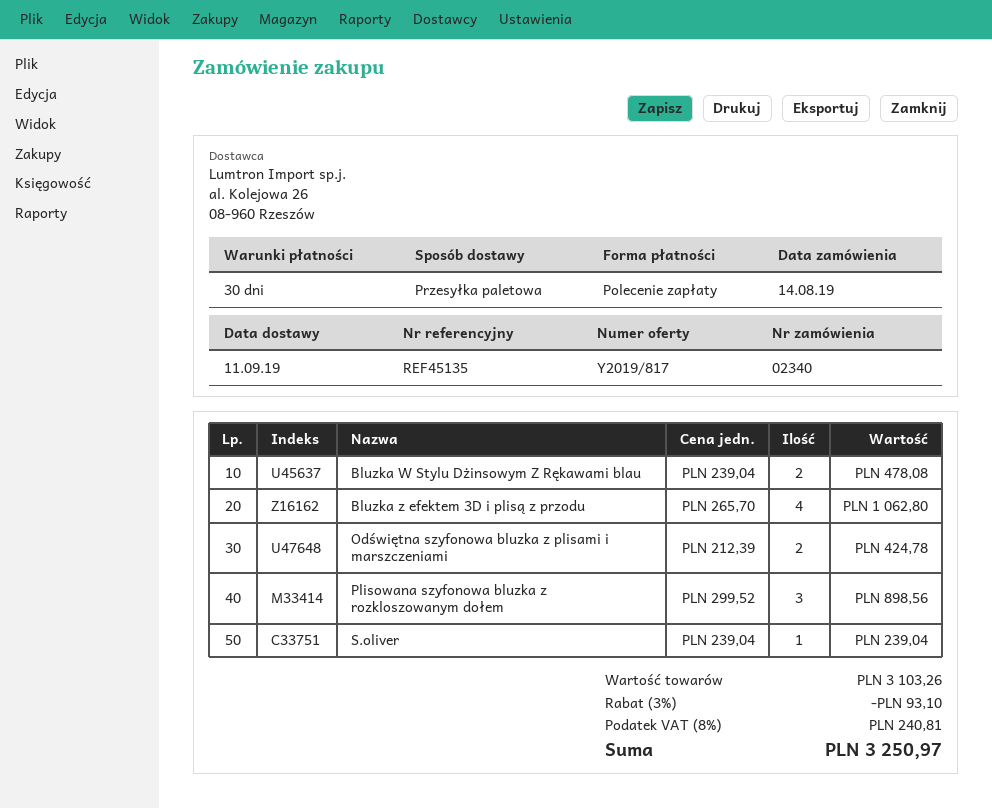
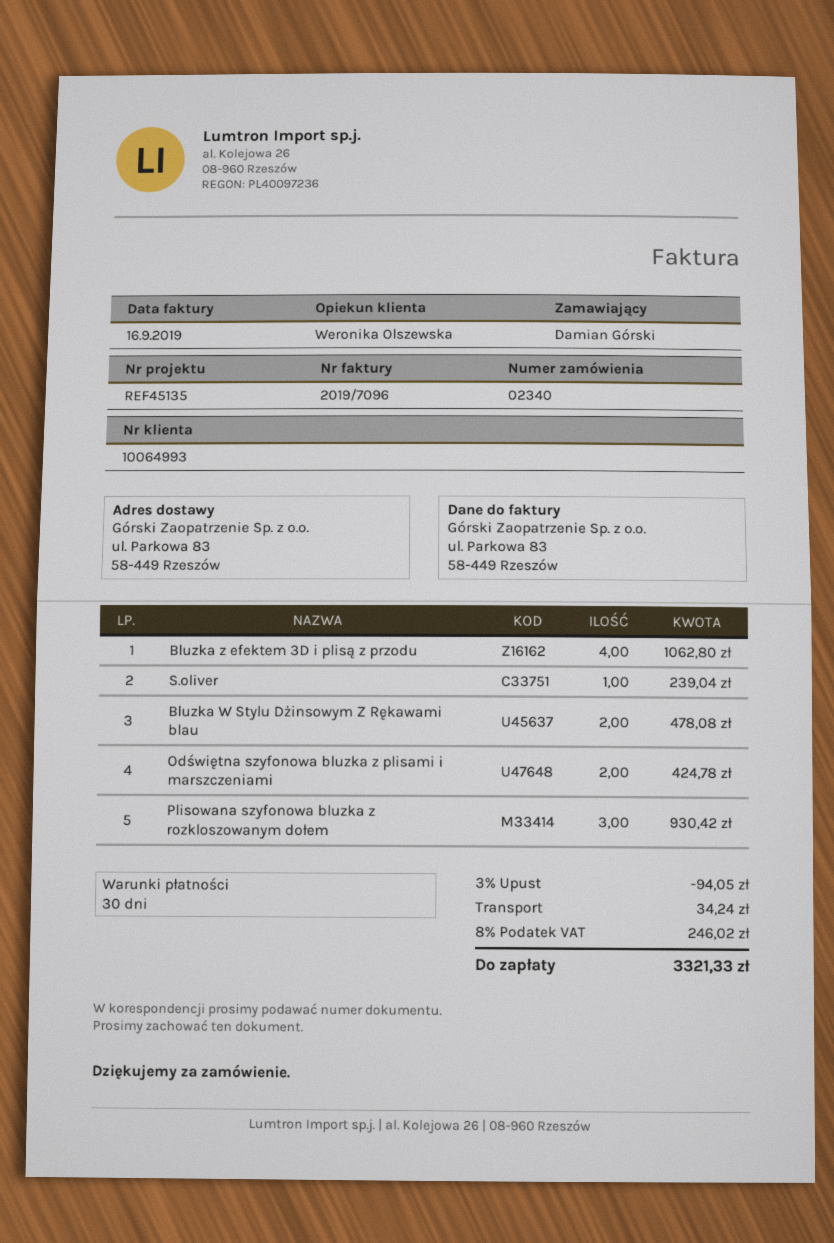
Plisowana szyfonowa bluzka z rozkloszowanym dołem: 3 for 898.56 -> 3 for 930.42
discount: 3% = 93.10 -> 3% = 94.05
shipping: none -> 34.24
tax: 8% = 240.81 -> 8% = 246.02
total: 3250.97 -> 3321.33

